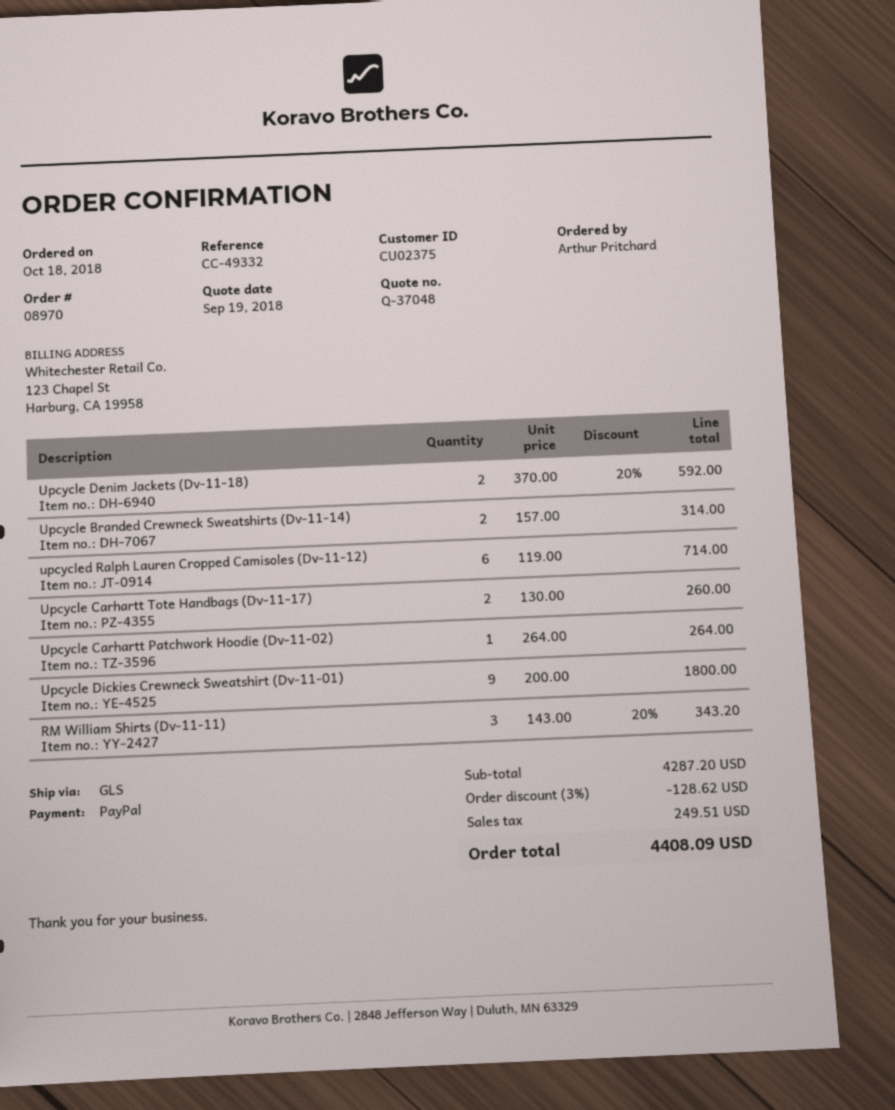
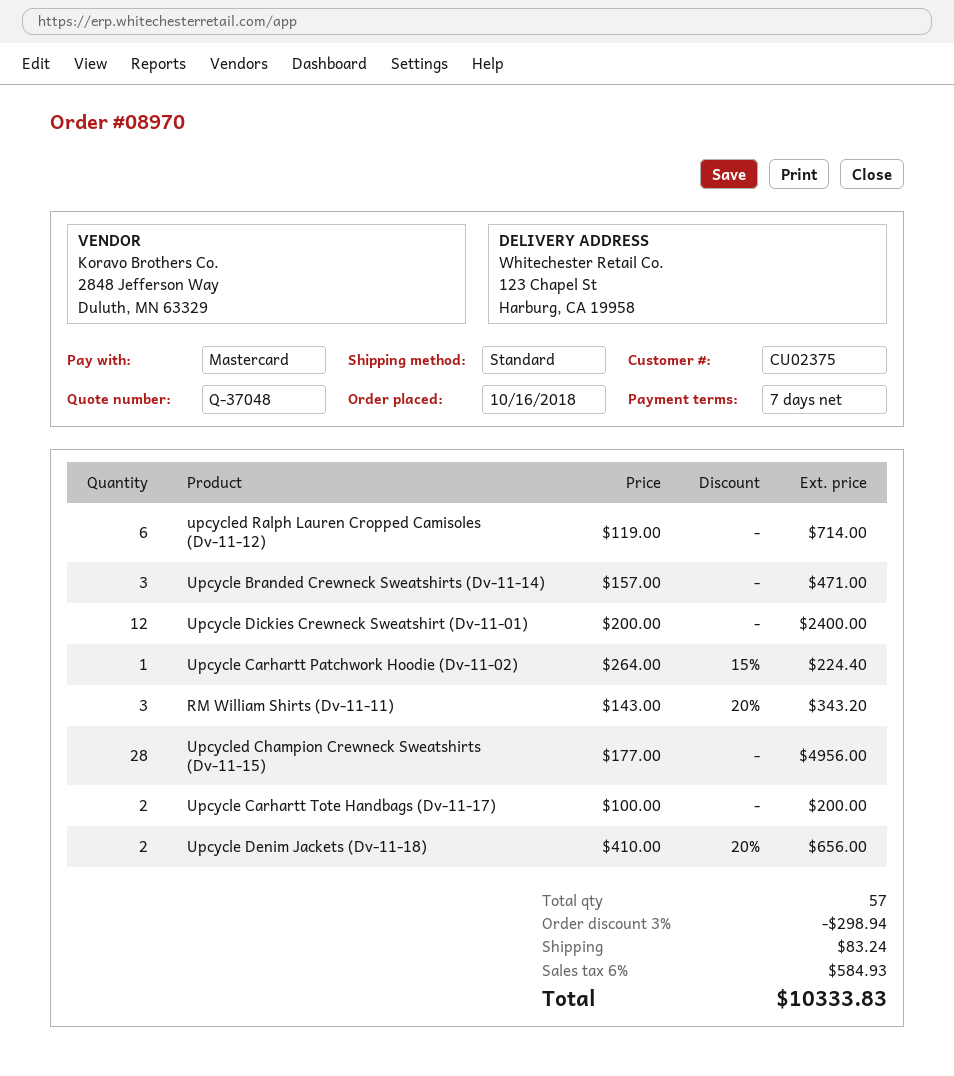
order date: 2018-10-18 -> 2018-10-16
payment method: PayPal -> Mastercard
shipping method: GLS -> standard
Upcycle Denim Jackets (Dv-11-18): 2 x 370.00 - 20% = 592.00 -> 2 x 410.00 - 20% = 656.00
Upcycle Branded Crewneck Sweatshirts (Dv-11-14): 2 x 157.00 = 314.00 -> 3 x 157.00 = 471.00
Upcycle Carhartt Tote Handbags (Dv-11-17): 2 x 130.00 = 260.00 -> 2 x 100.00 = 200.00
Upcycle Carhartt Patchwork Hoodie (Dv-11-02): 1 x 264.00 = 264.00 -> 1 x 264.00 - 15% = 224.40
Upcycle Dickies Crewneck Sweatshirt (Dv-11-01): 9 x 200.00 = 1800.00 -> 12 x 200.00 = 2400.00
Upcycled Champion Crewneck Sweatshirts (Dv-11-15): none -> 28 x 177.00 = 4956.00
discount: 3% = 128.62 -> 3% = 298.94
shipping: none -> 83.24
tax: 249.51 -> 584.93
total: 4408.09 -> 10333.83

